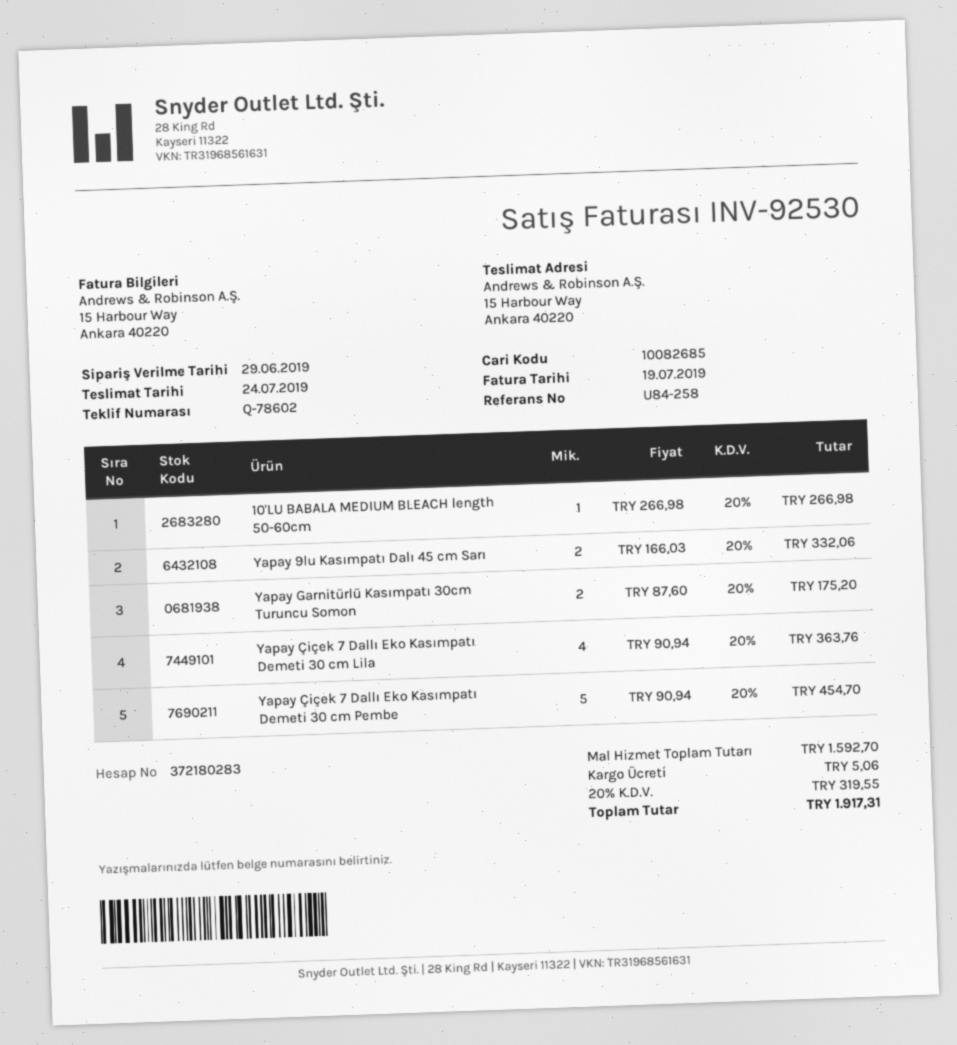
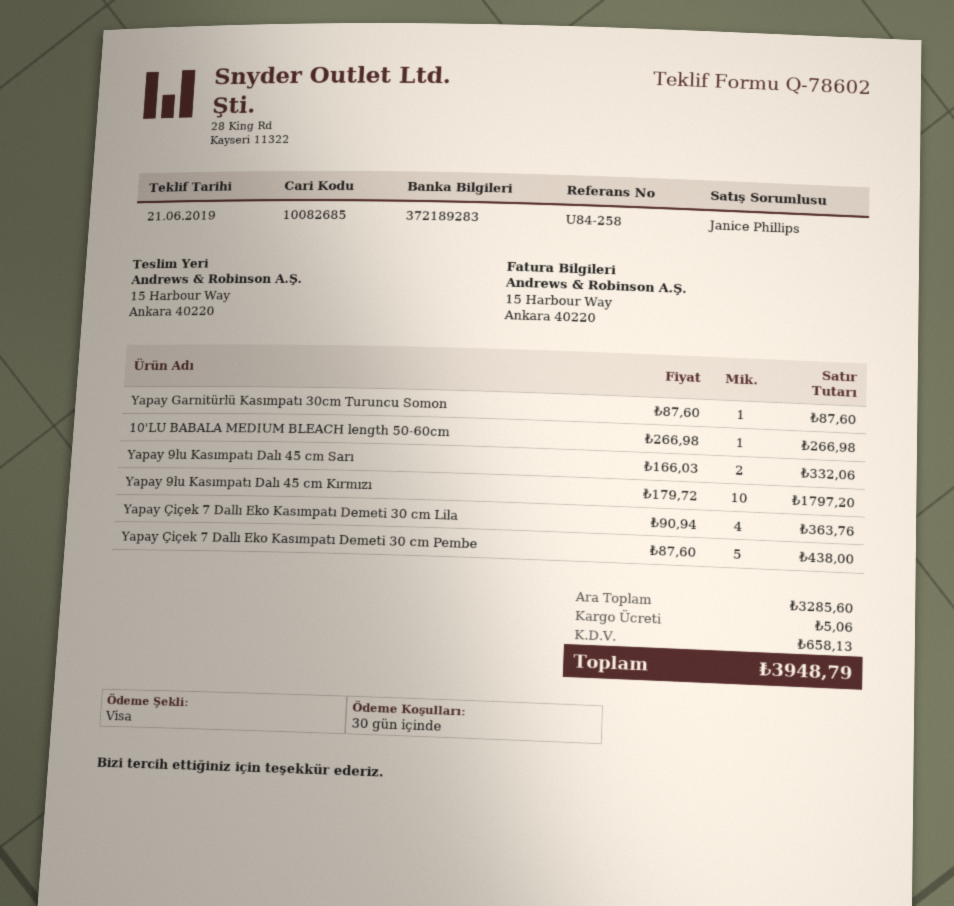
bank account: 372180283 -> 372189283
Yapay Garnitürlü Kasımpatı 30cm Turuncu Somon: 2 x 87.60 = 175.20 -> 1 x 87.60 = 87.60
Yapay Çiçek 7 Dallı Eko Kasımpatı Demeti 30 cm Pembe: 5 x 90.94 = 454.70 -> 5 x 87.60 = 438.00
Yapay 9lu Kasımpatı Dalı 45 cm Kırmızı: none -> 10 x 179.72 = 1797.20
subtotal: 1592.70 -> 3285.60
tax: 319.55 -> 658.13
total: 1917.31 -> 3948.79

